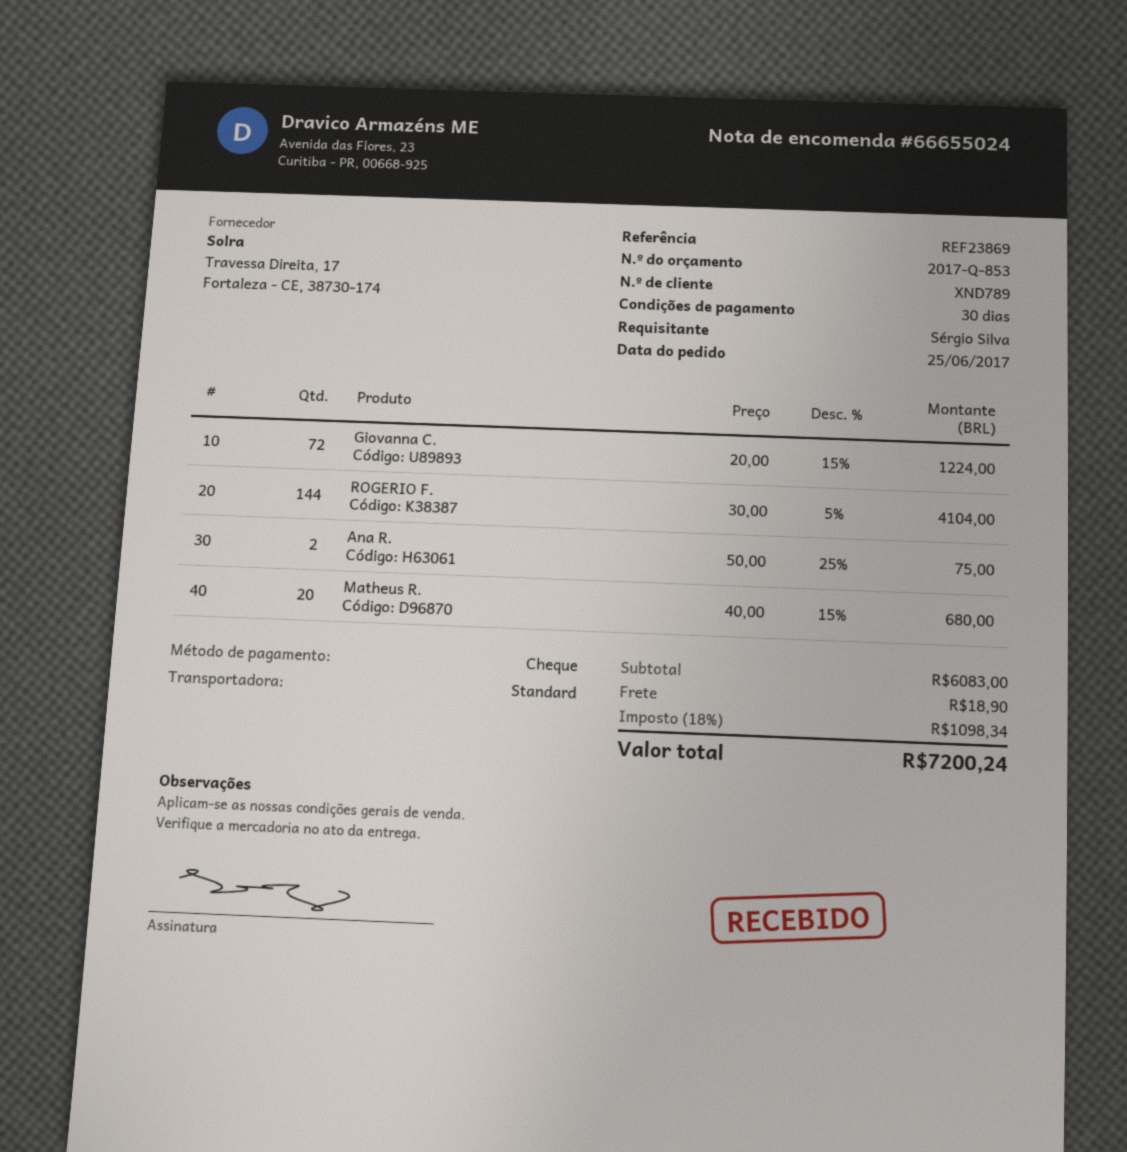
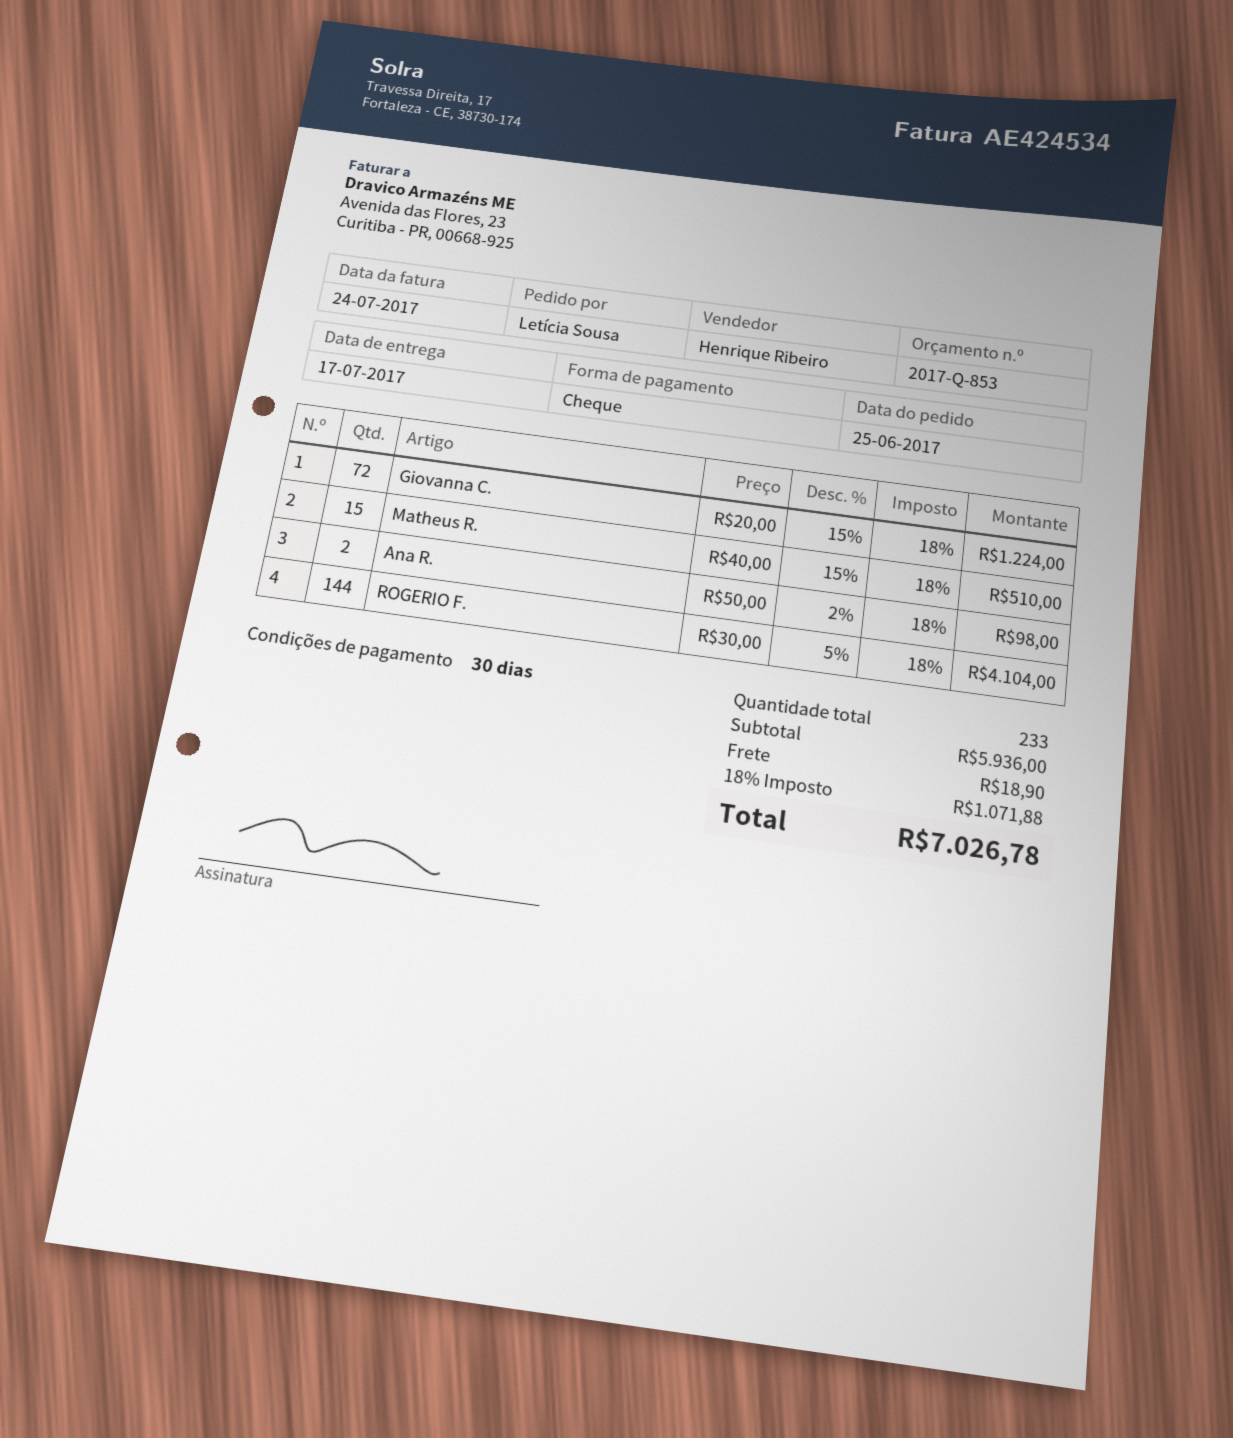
ordered by: Sérgio Silva -> Letícia Sousa
Ana R.: 2 x 50.00 - 25% = 75.00 -> 2 x 50.00 - 2% = 98.00
Matheus R.: 20 x 40.00 - 15% = 680.00 -> 15 x 40.00 - 15% = 510.00
subtotal: 6083.00 -> 5936.00
tax: 18% = 1098.34 -> 18% = 1071.88
total: 7200.24 -> 7026.78

